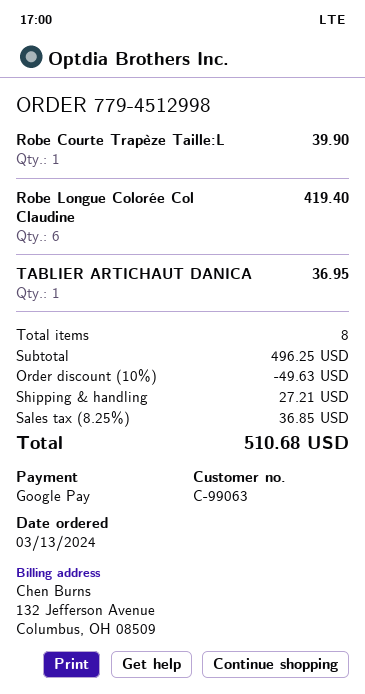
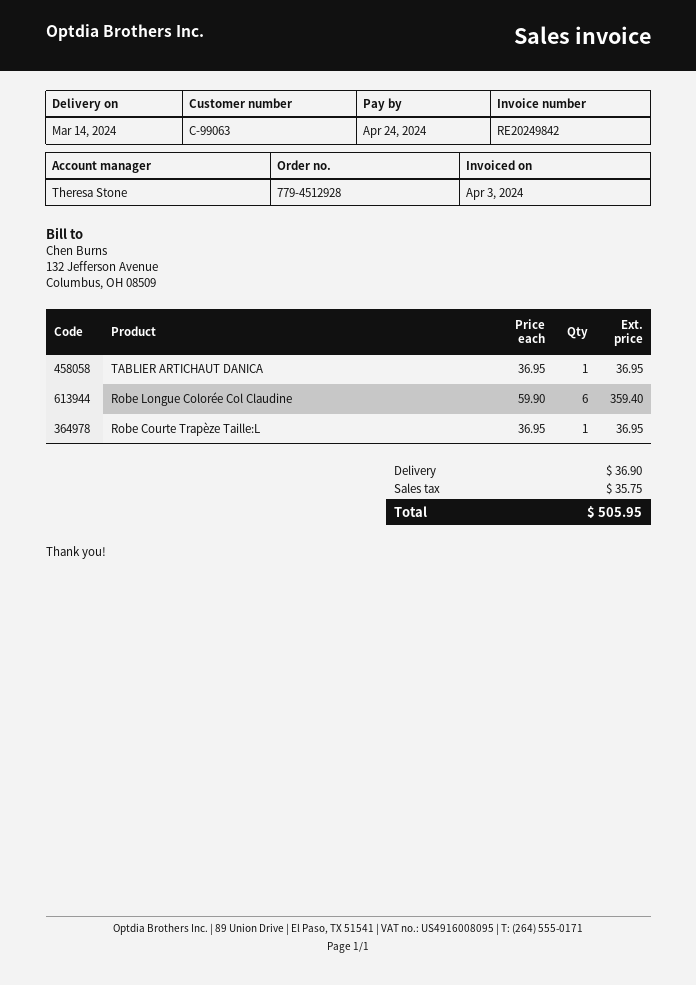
order number: 779-4512998 -> 779-4512928
Robe Courte Trapèze Taille:L: 1 for 39.90 -> 1 for 36.95
Robe Longue Colorée Col Claudine: 6 for 419.40 -> 6 for 359.40
discount: 10% = 49.63 -> none
shipping: 27.21 -> 36.90
tax: 36.85 -> 35.75
total: 510.68 -> 505.95

